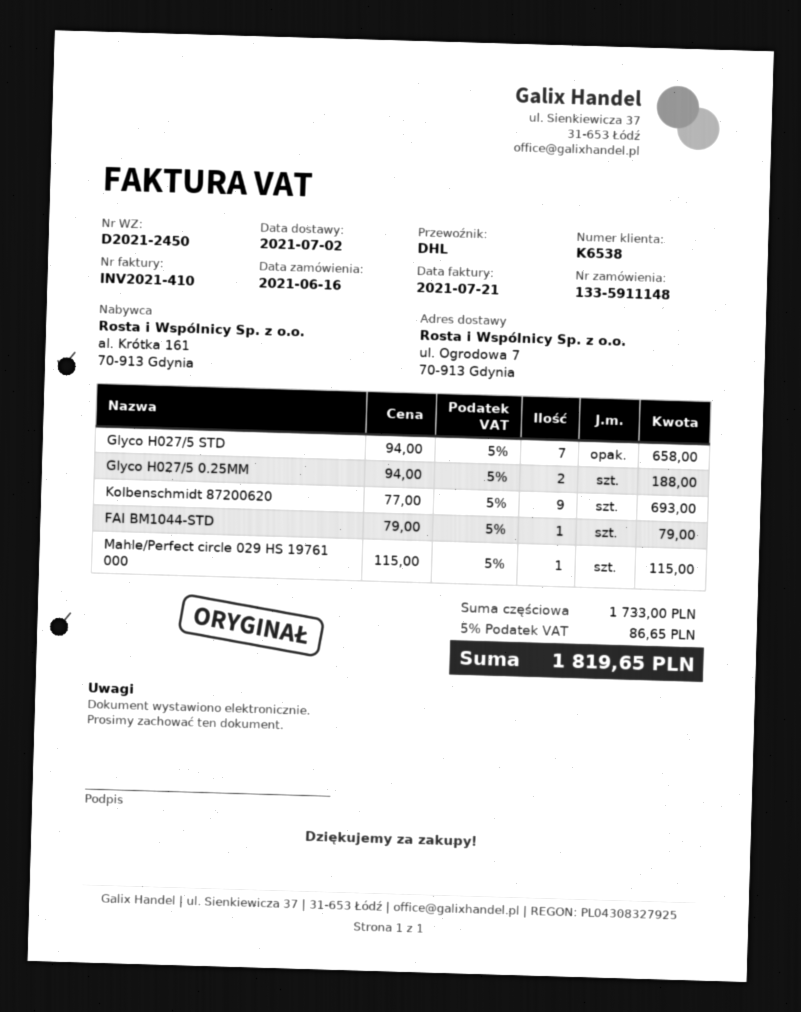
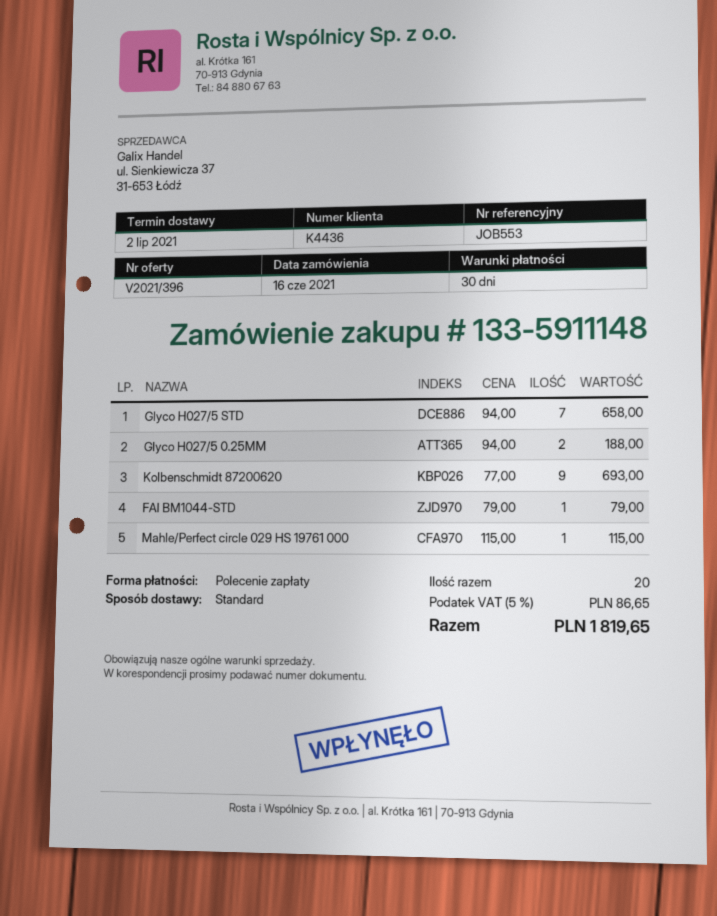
customer number: K6538 -> K4436
shipping method: DHL -> standard

